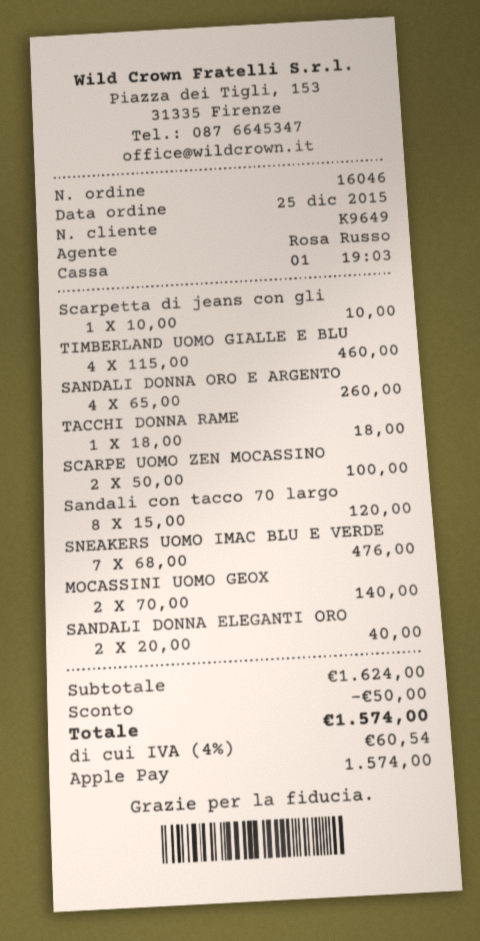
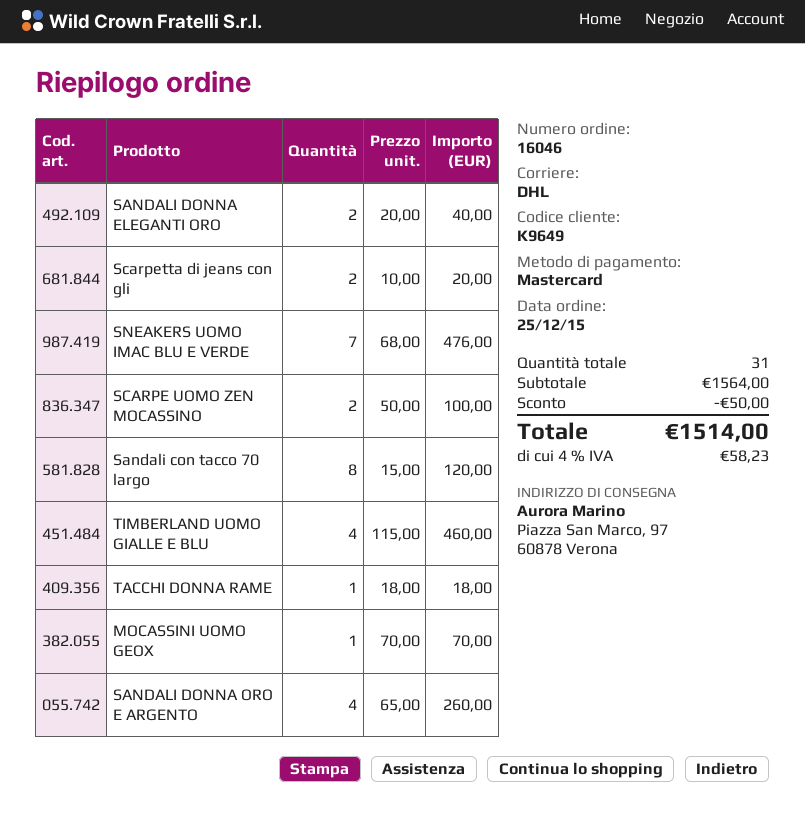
payment method: Apple Pay -> Mastercard
Scarpetta di jeans con gli: 1 x 10.00 = 10.00 -> 2 x 10.00 = 20.00
MOCASSINI UOMO GEOX: 2 x 70.00 = 140.00 -> 1 x 70.00 = 70.00
subtotal: 1624.00 -> 1564.00
tax: 4% = 60.54 -> 4% = 58.23
total: 1574.00 -> 1514.00

